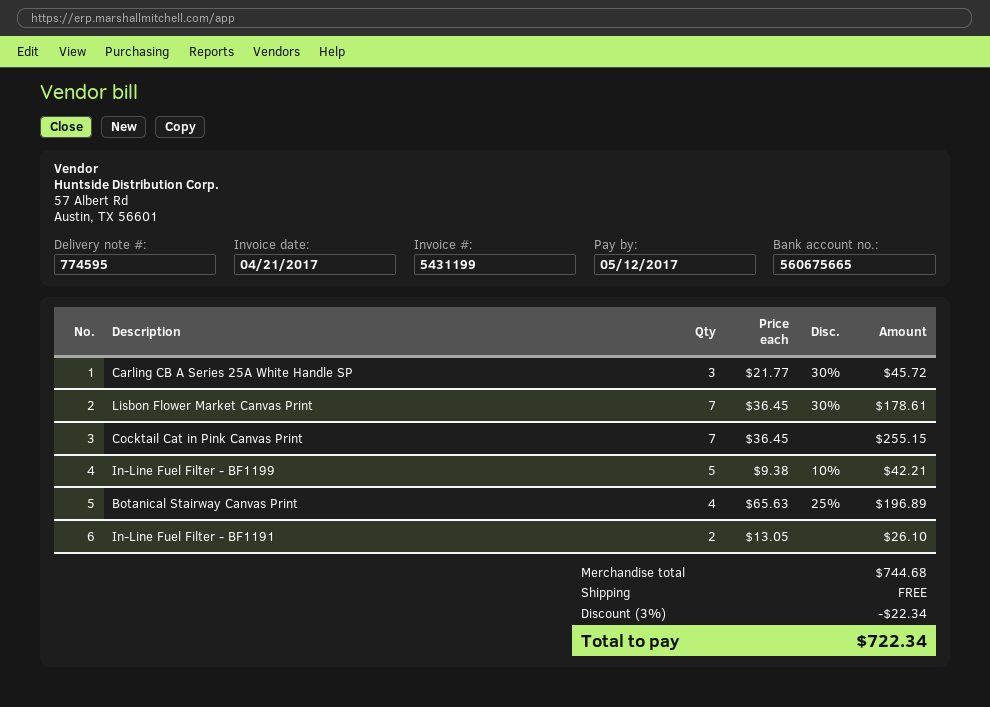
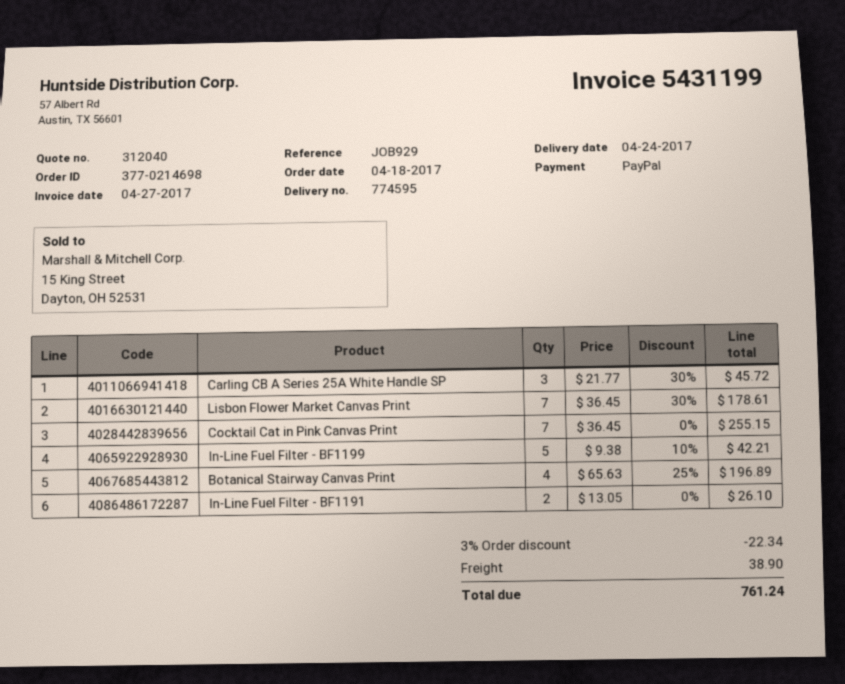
invoice date: 2017-04-21 -> 2017-04-27
shipping: 0.00 -> 38.90
total: 722.34 -> 761.24

